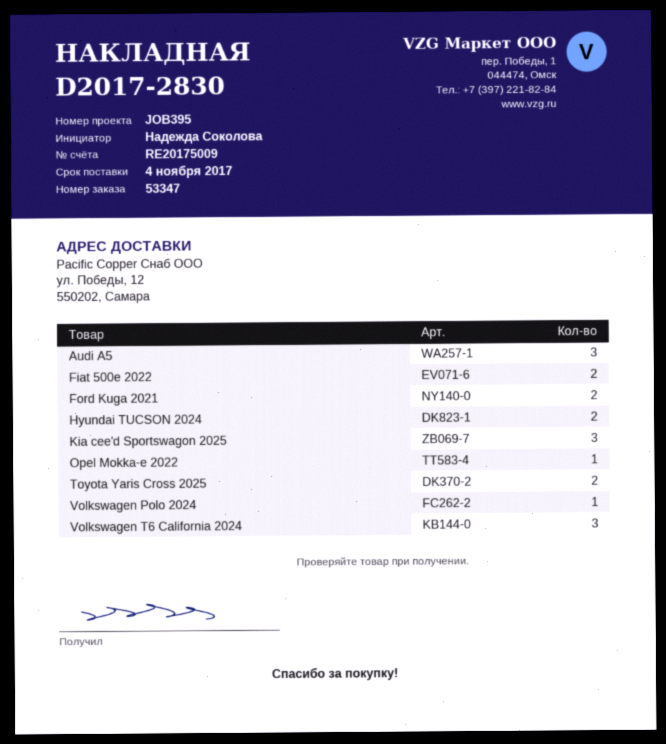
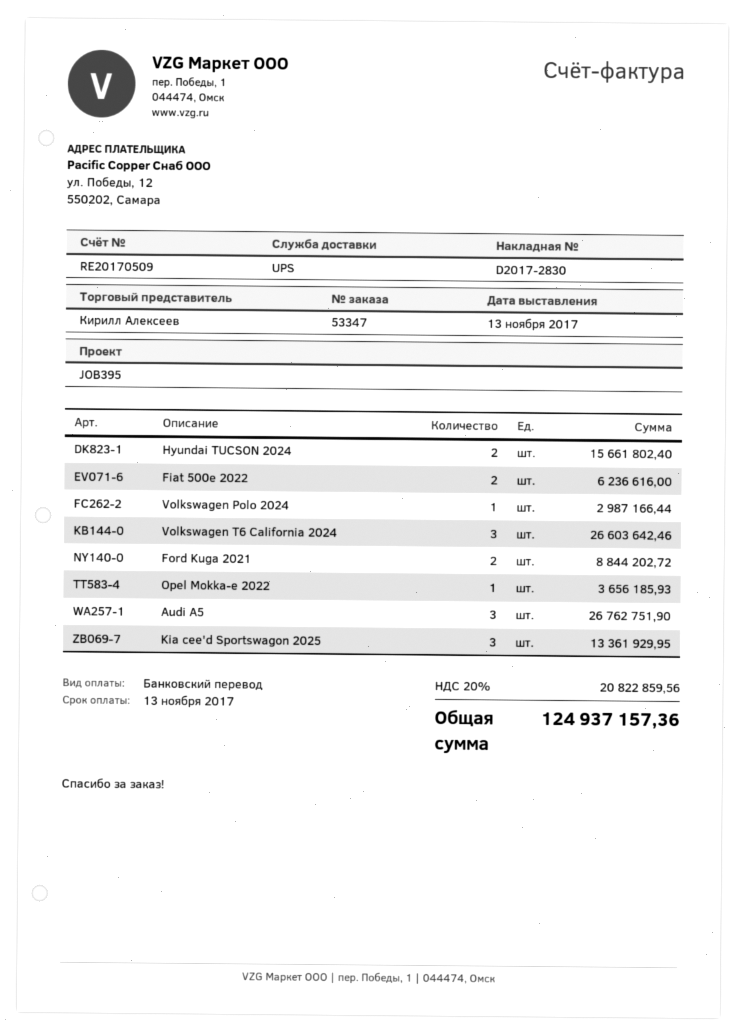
invoice number: RE20175009 -> RE20170509
Toyota Yaris Cross 2025: 2 -> none

